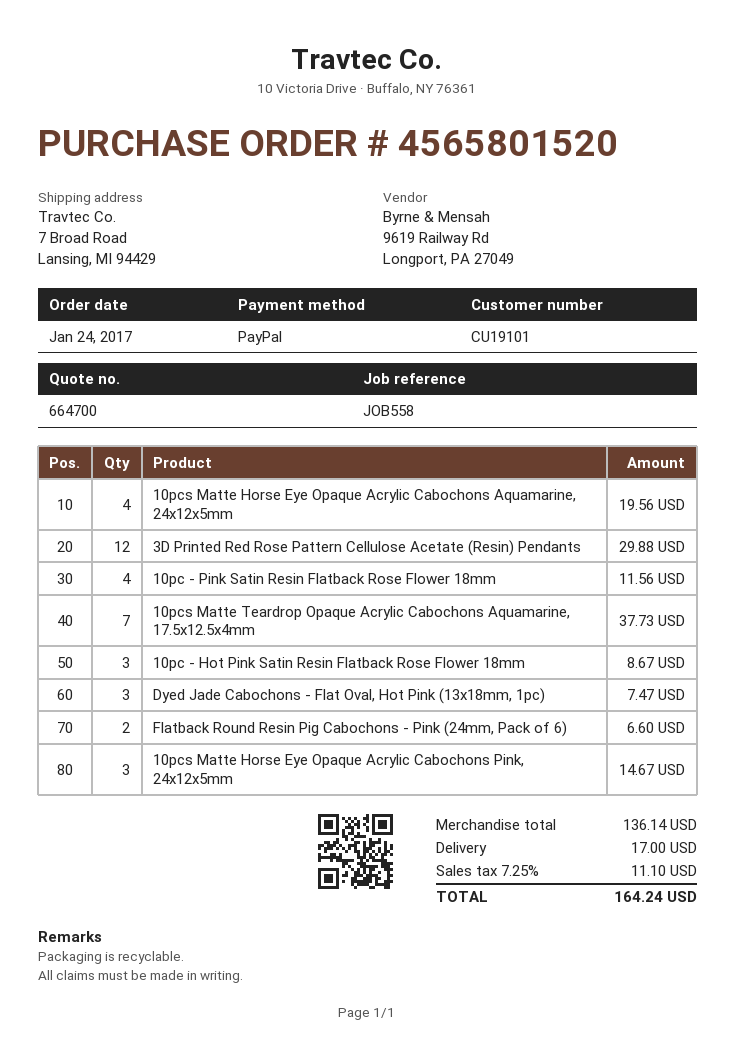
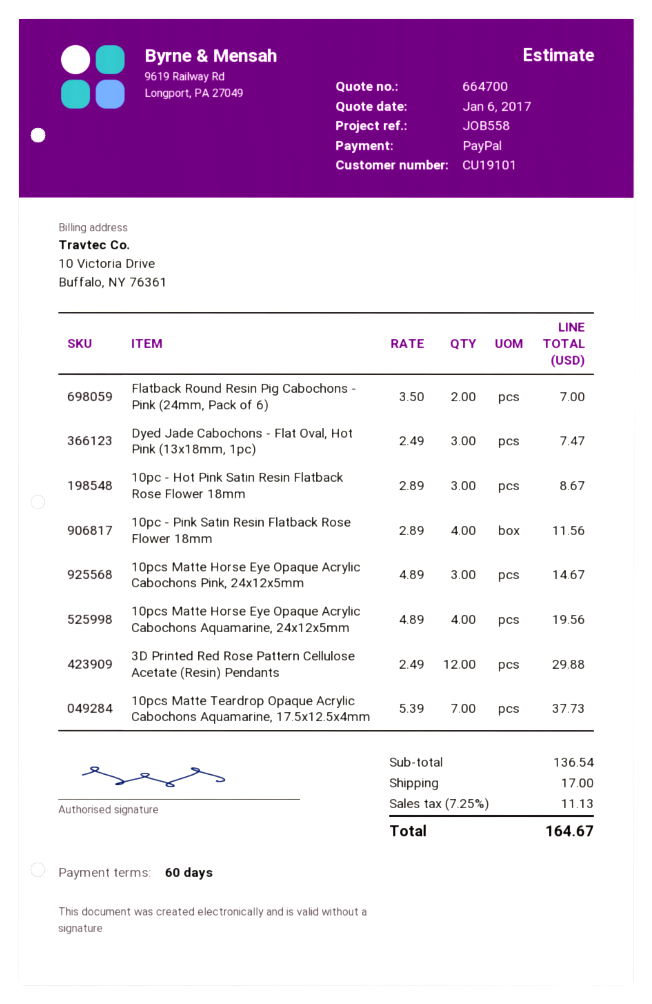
Flatback Round Resin Pig Cabochons - Pink (24mm, Pack of 6): 2 for 6.60 -> 2 for 7.00
subtotal: 136.14 -> 136.54
tax: 7.25% = 11.10 -> 7.25% = 11.13
total: 164.24 -> 164.67

